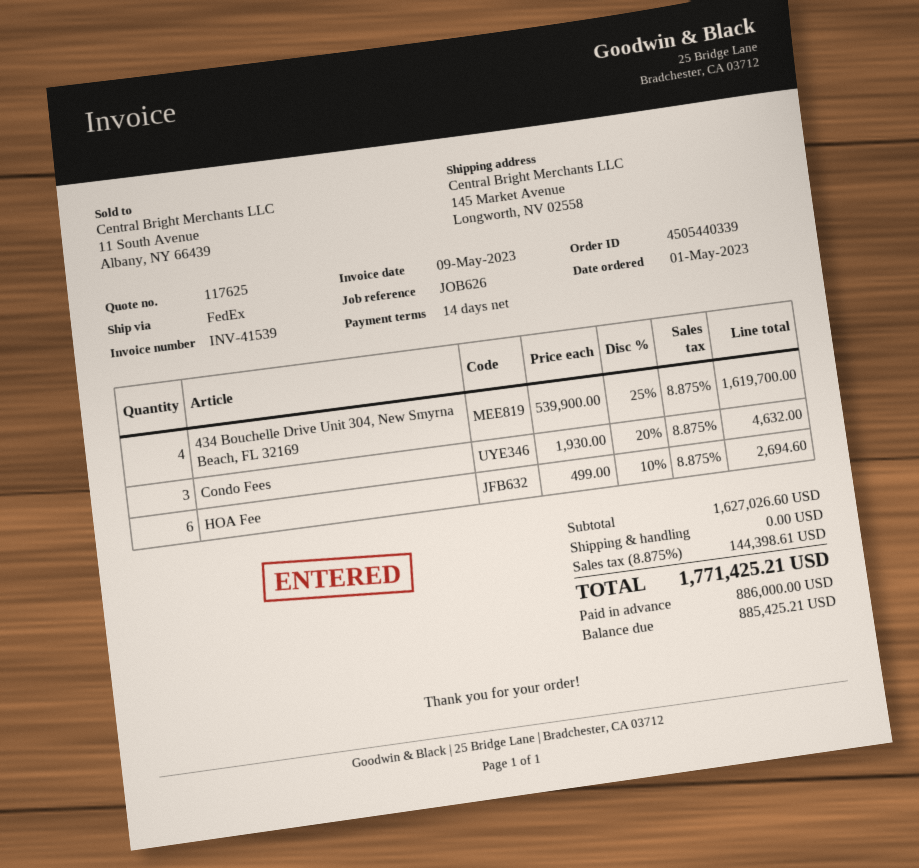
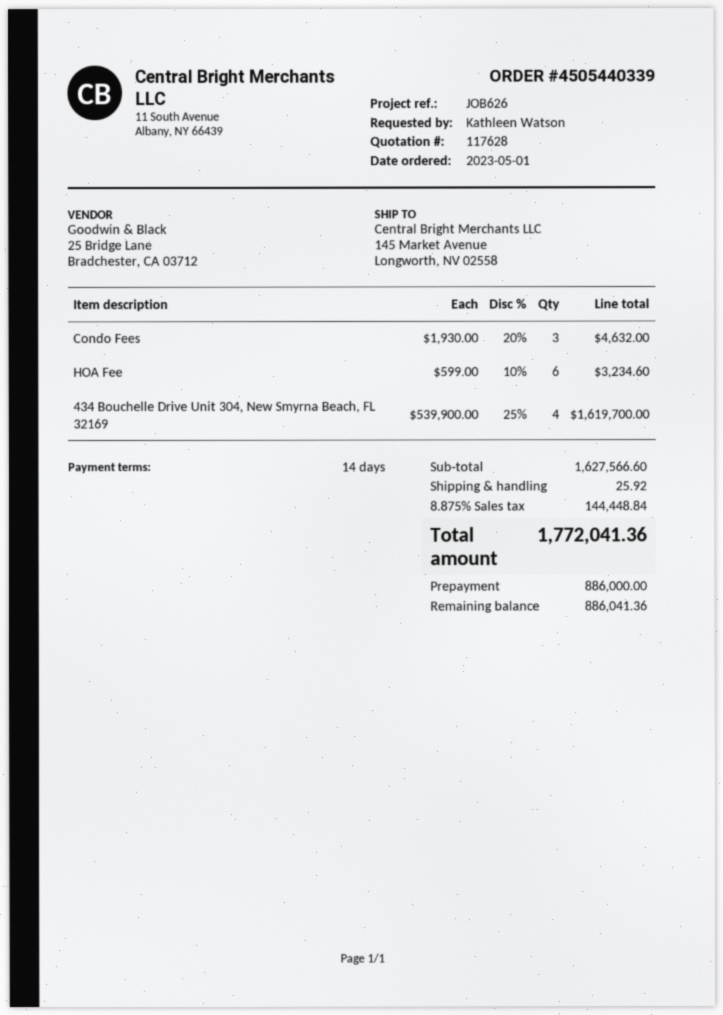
quote number: 117625 -> 117628
HOA Fee: 6 x 499.00 - 10% = 2694.60 -> 6 x 599.00 - 10% = 3234.60
subtotal: 1627026.60 -> 1627566.60
shipping: 0.00 -> 25.92
tax: 8.875% = 144398.61 -> 8.875% = 144448.84
total: 1771425.21 -> 1772041.36
balance: 885425.21 -> 886041.36

